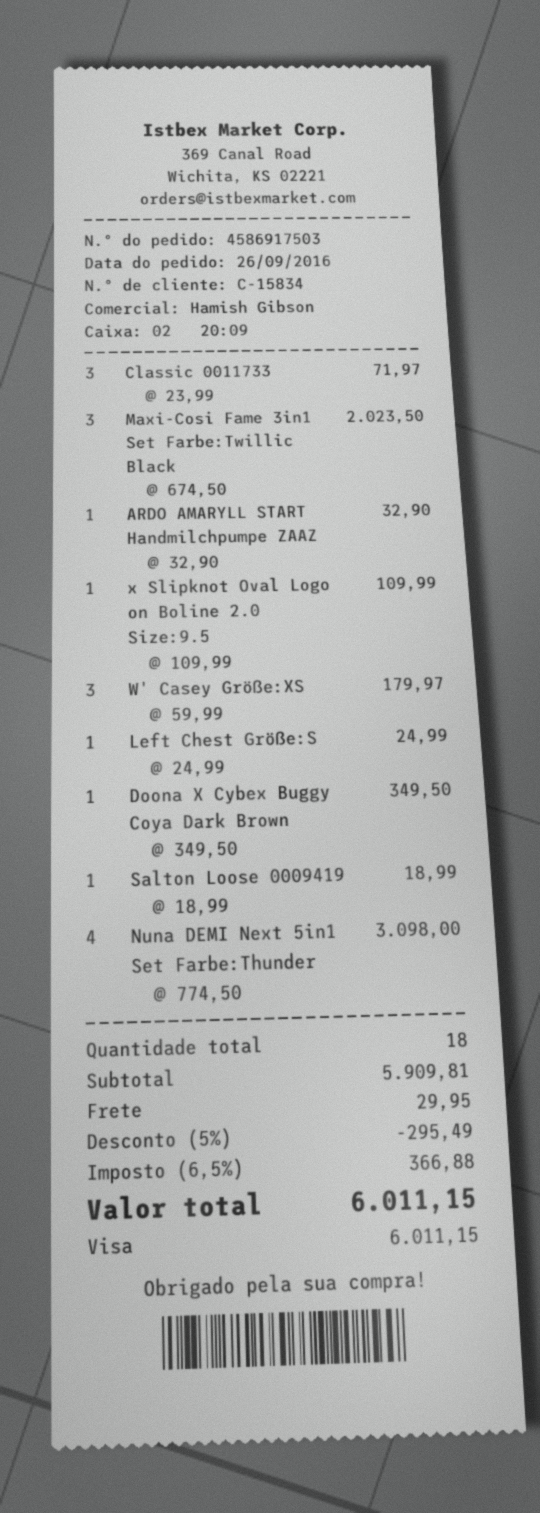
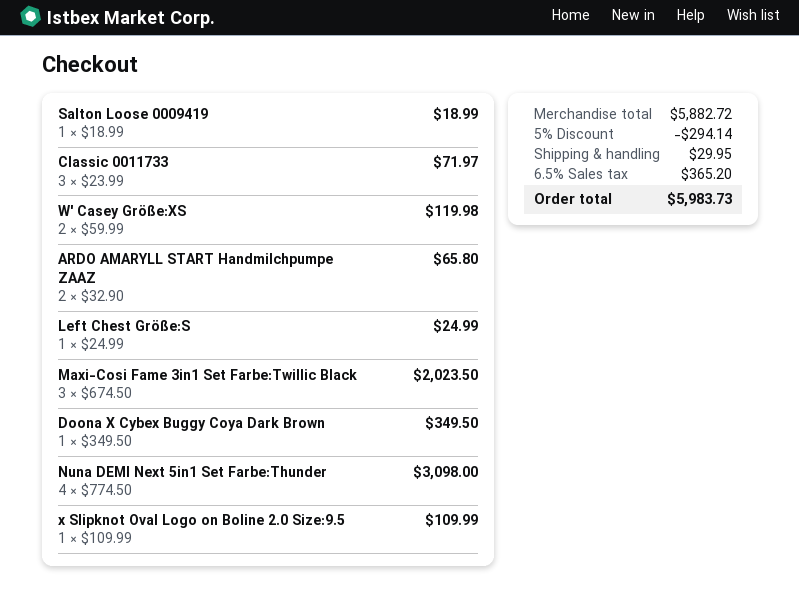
ARDO AMARYLL START Handmilchpumpe ZAAZ: 1 x 32.90 = 32.90 -> 2 x 32.90 = 65.80
W' Casey Größe:XS: 3 x 59.99 = 179.97 -> 2 x 59.99 = 119.98
subtotal: 5909.81 -> 5882.72
discount: 5% = 295.49 -> 5% = 294.14
tax: 6.5% = 366.88 -> 6.5% = 365.20
total: 6011.15 -> 5983.73

